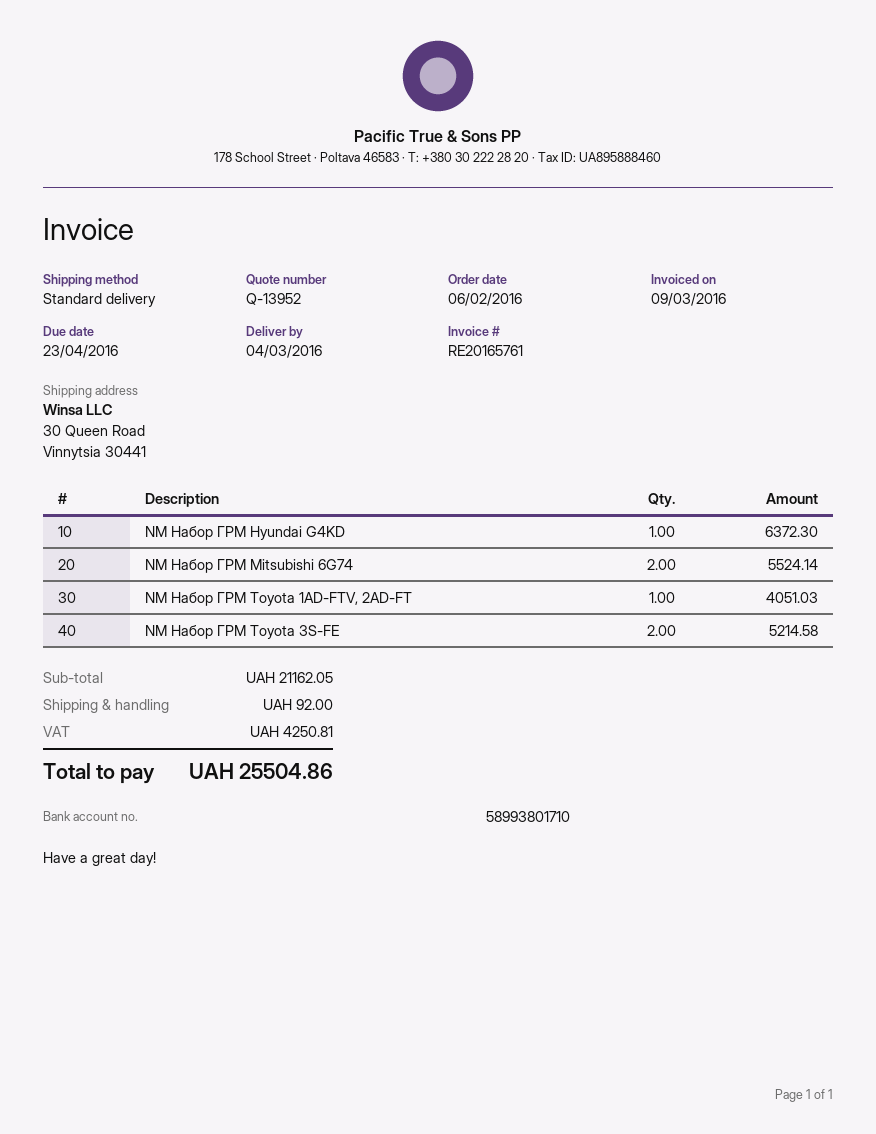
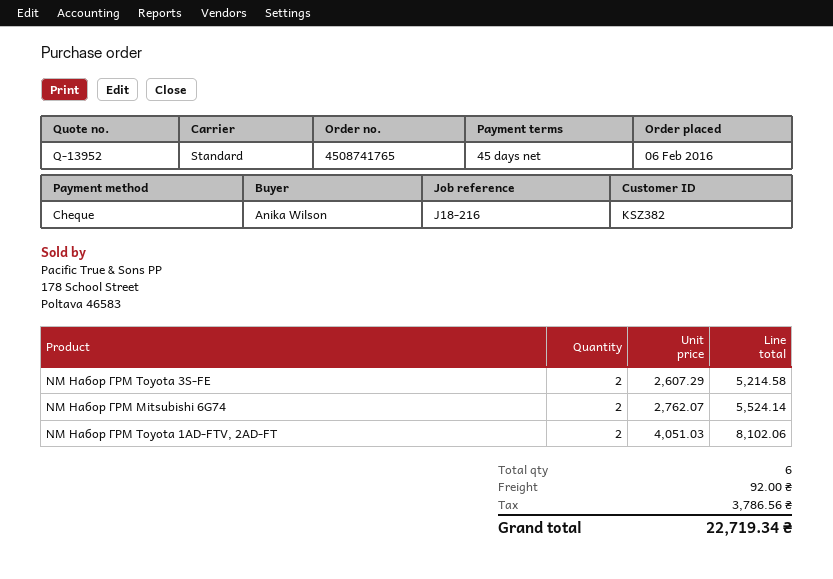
NM Набор ГРМ Hyundai G4KD: 1 for 6372.30 -> none
NM Набор ГРМ Toyota 1AD-FTV, 2AD-FT: 1 for 4051.03 -> 2 for 8102.06
tax: 4250.81 -> 3786.56
total: 25504.86 -> 22719.34

